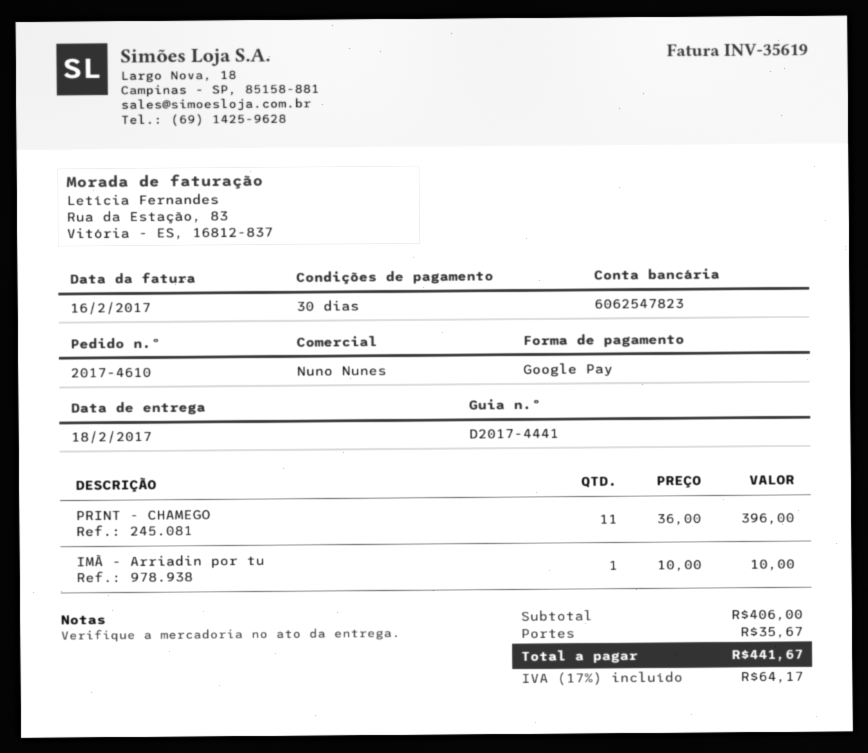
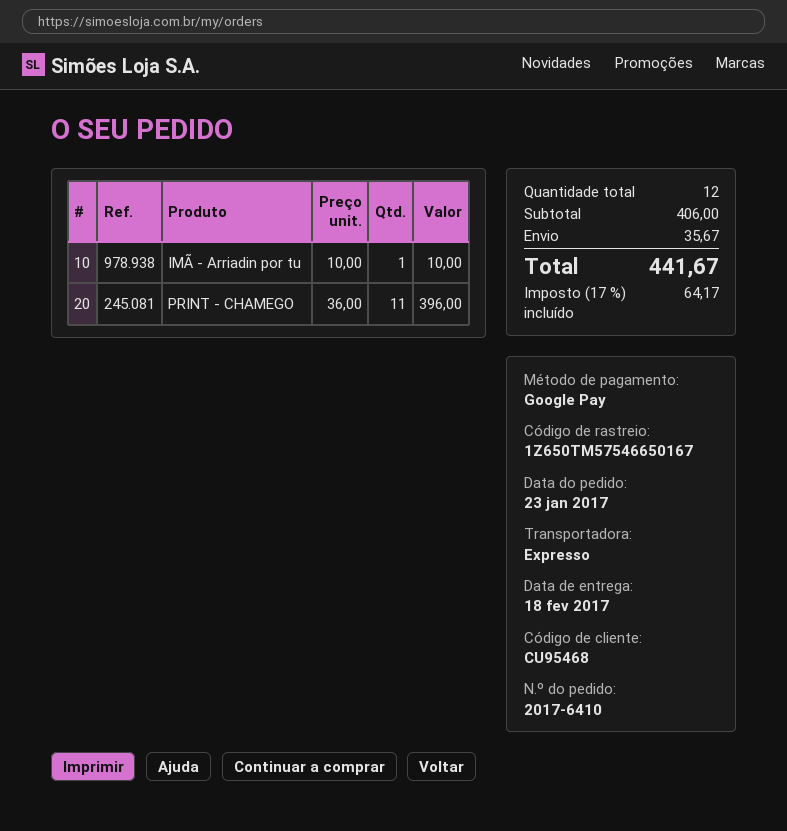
order number: 2017-4610 -> 2017-6410

